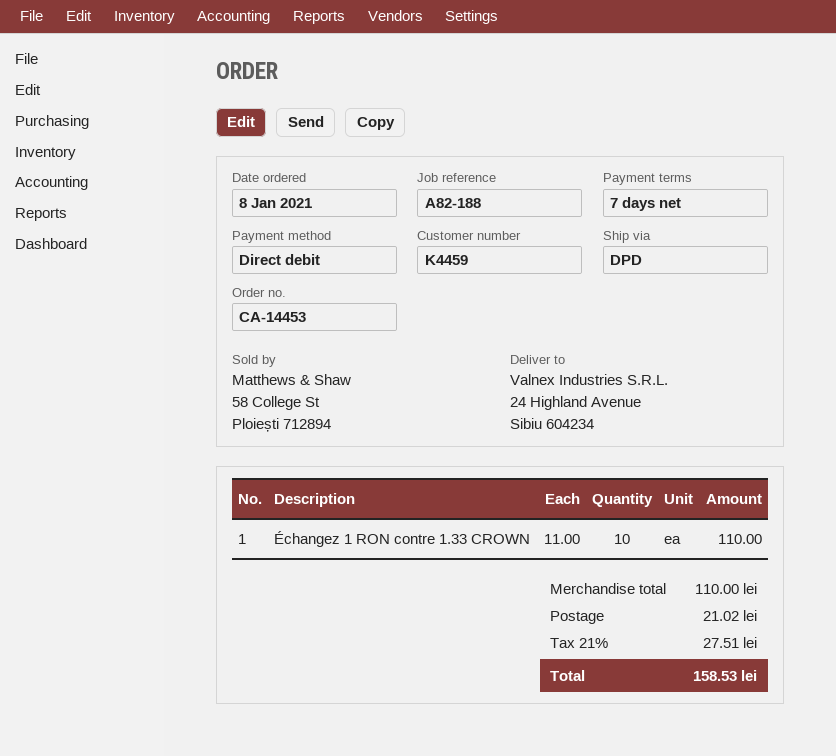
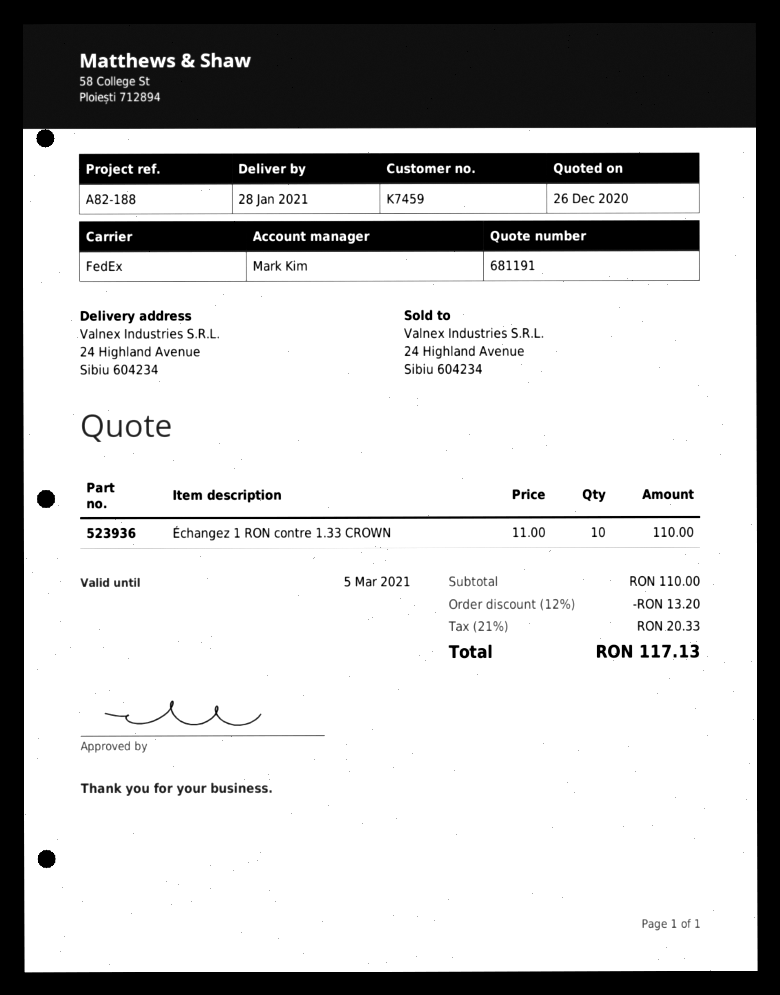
customer number: K4459 -> K7459
shipping method: DPD -> FedEx
discount: none -> 12% = 13.20
shipping: 21.02 -> none
tax: 21% = 27.51 -> 21% = 20.33
total: 158.53 -> 117.13

